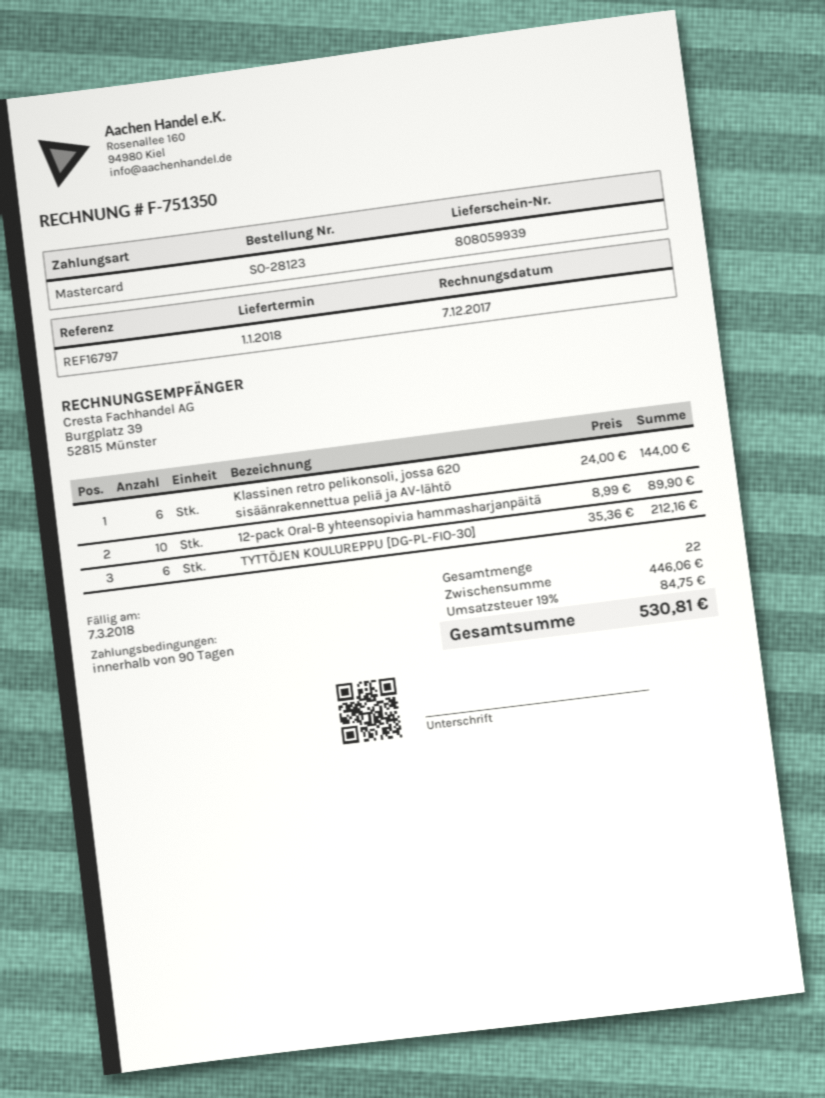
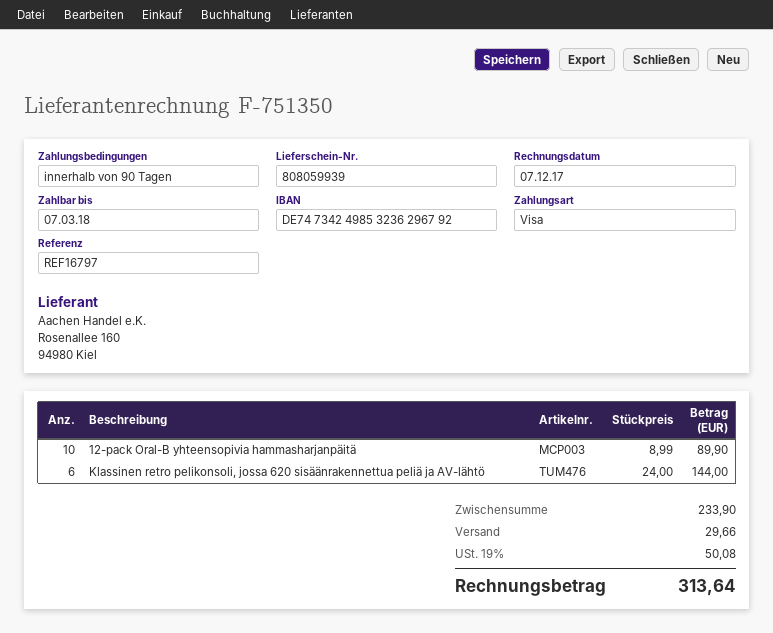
payment method: Mastercard -> Visa
TYTTÖJEN KOULUREPPU [DG-PL-FIO-30]: 6 x 35.36 = 212.16 -> none
subtotal: 446.06 -> 233.90
shipping: none -> 29.66
tax: 19% = 84.75 -> 19% = 50.08
total: 530.81 -> 313.64

